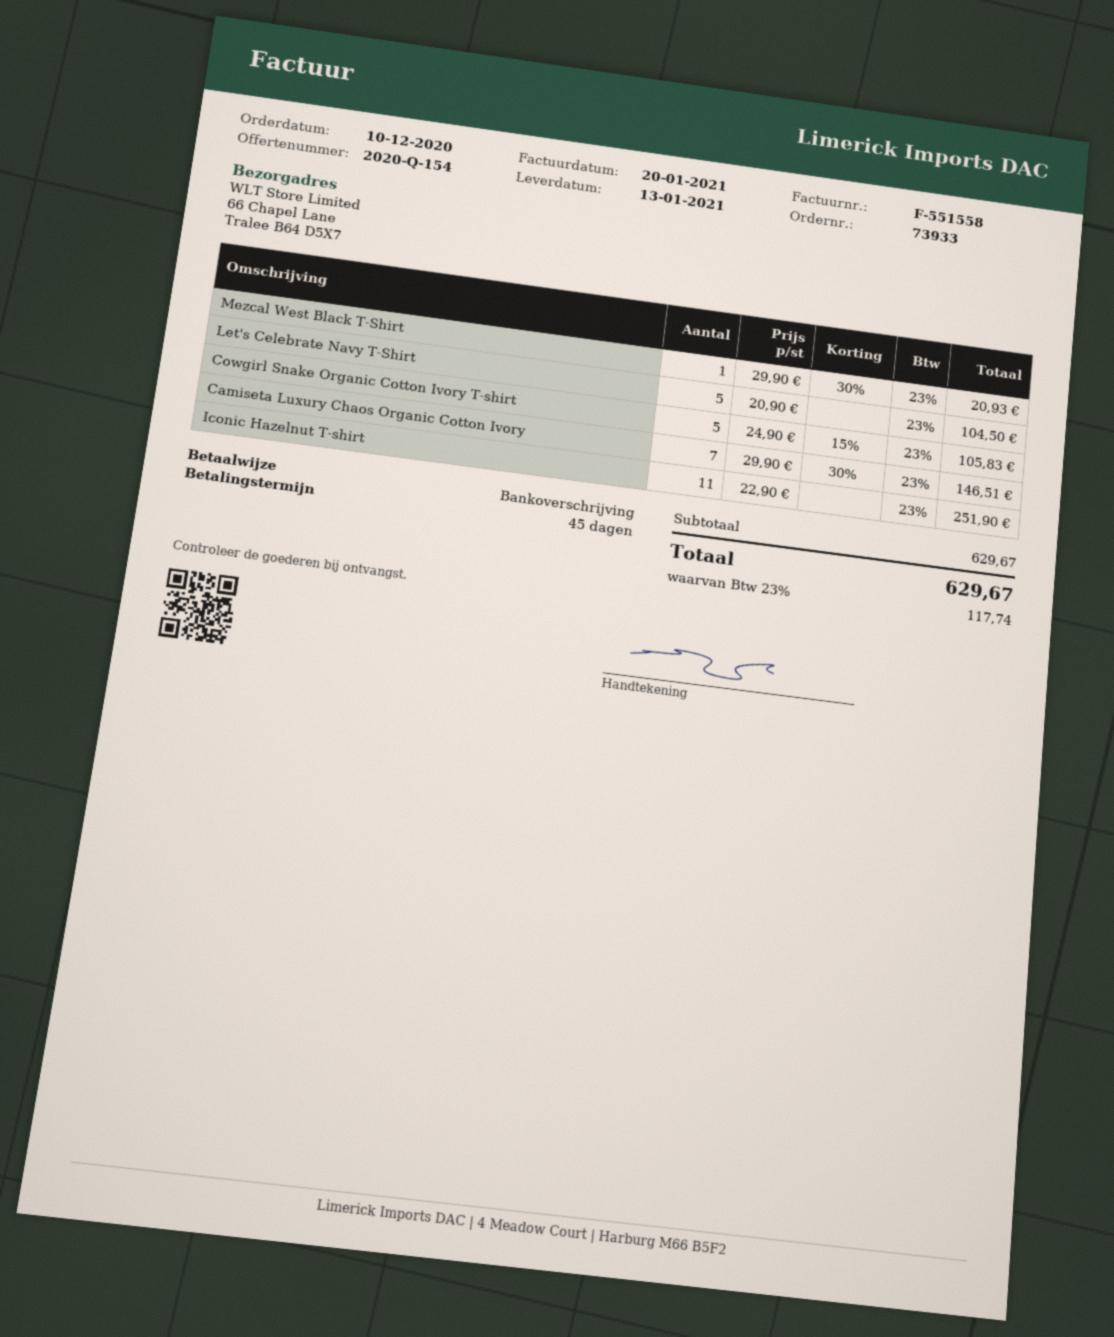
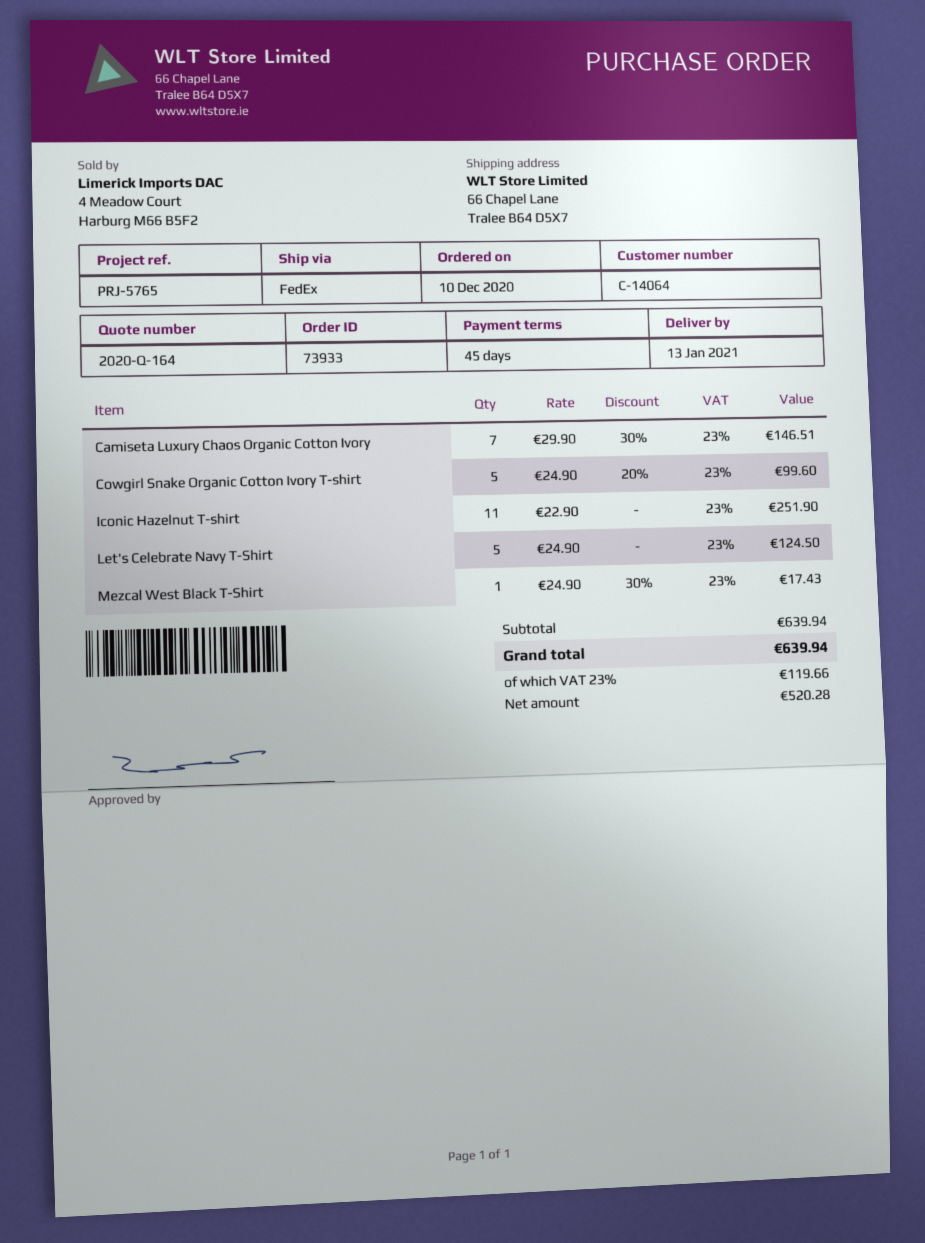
quote number: 2020-Q-154 -> 2020-Q-164
Mezcal West Black T-Shirt: 1 x 29.90 - 30% = 20.93 -> 1 x 24.90 - 30% = 17.43
Let's Celebrate Navy T-Shirt: 5 x 20.90 = 104.50 -> 5 x 24.90 = 124.50
Cowgirl Snake Organic Cotton Ivory T-shirt: 5 x 24.90 - 15% = 105.83 -> 5 x 24.90 - 20% = 99.60
subtotal: 629.67 -> 639.94
tax: 23% = 117.74 -> 23% = 119.66
total: 629.67 -> 639.94

